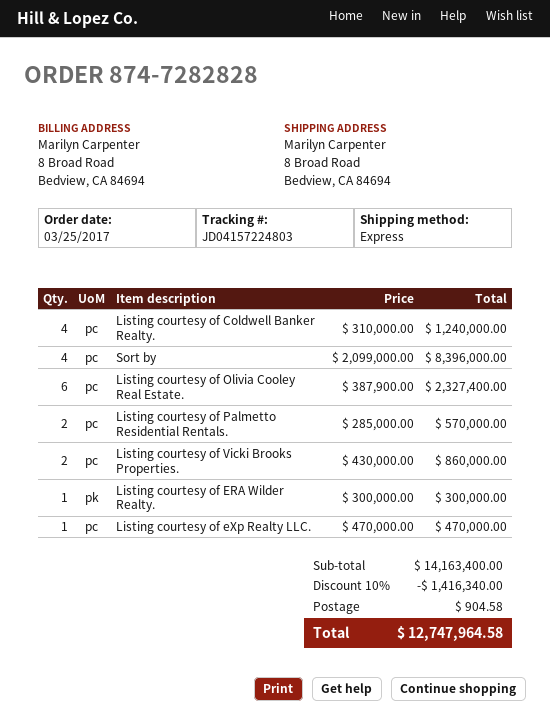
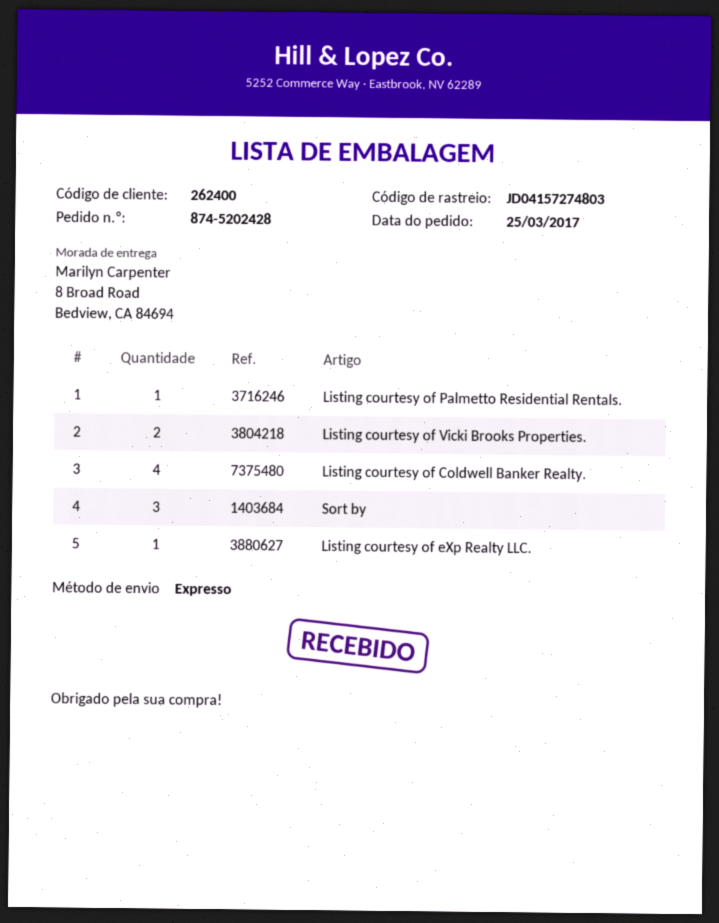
order number: 874-7282828 -> 874-5202428
tracking number: JD04157224803 -> JD04157274803
Sort by: 4 -> 3
Listing courtesy of Olivia Cooley Real Estate.: 6 -> none
Listing courtesy of Palmetto Residential Rentals.: 2 -> 1
Listing courtesy of ERA Wilder Realty.: 1 -> none

